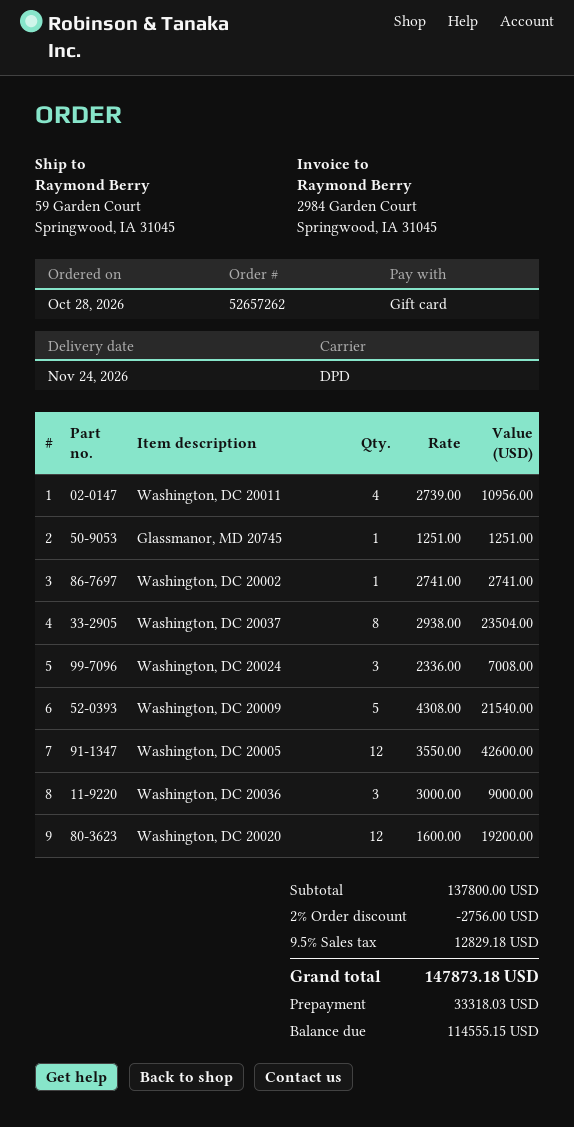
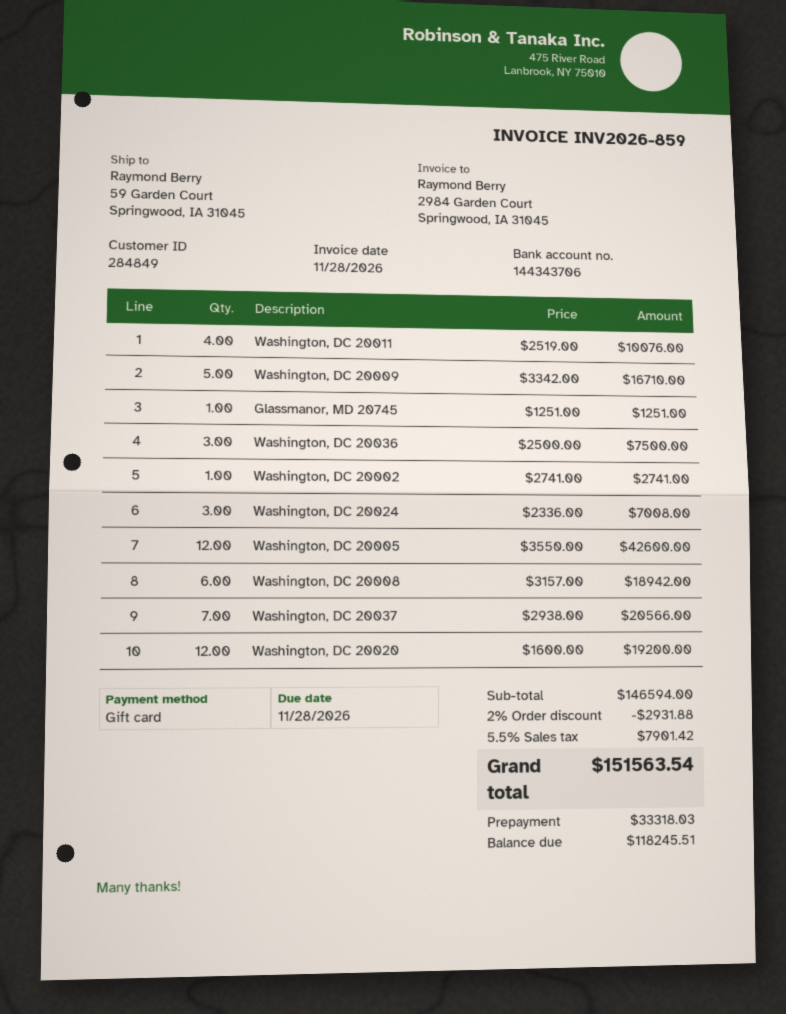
Washington, DC 20011: 4 x 2739.00 = 10956.00 -> 4 x 2519.00 = 10076.00
Washington, DC 20037: 8 x 2938.00 = 23504.00 -> 7 x 2938.00 = 20566.00
Washington, DC 20009: 5 x 4308.00 = 21540.00 -> 5 x 3342.00 = 16710.00
Washington, DC 20036: 3 x 3000.00 = 9000.00 -> 3 x 2500.00 = 7500.00
Washington, DC 20008: none -> 6 x 3157.00 = 18942.00
subtotal: 137800.00 -> 146594.00
discount: 2% = 2756.00 -> 2% = 2931.88
tax: 9.5% = 12829.18 -> 5.5% = 7901.42
total: 147873.18 -> 151563.54
balance: 114555.15 -> 118245.51

